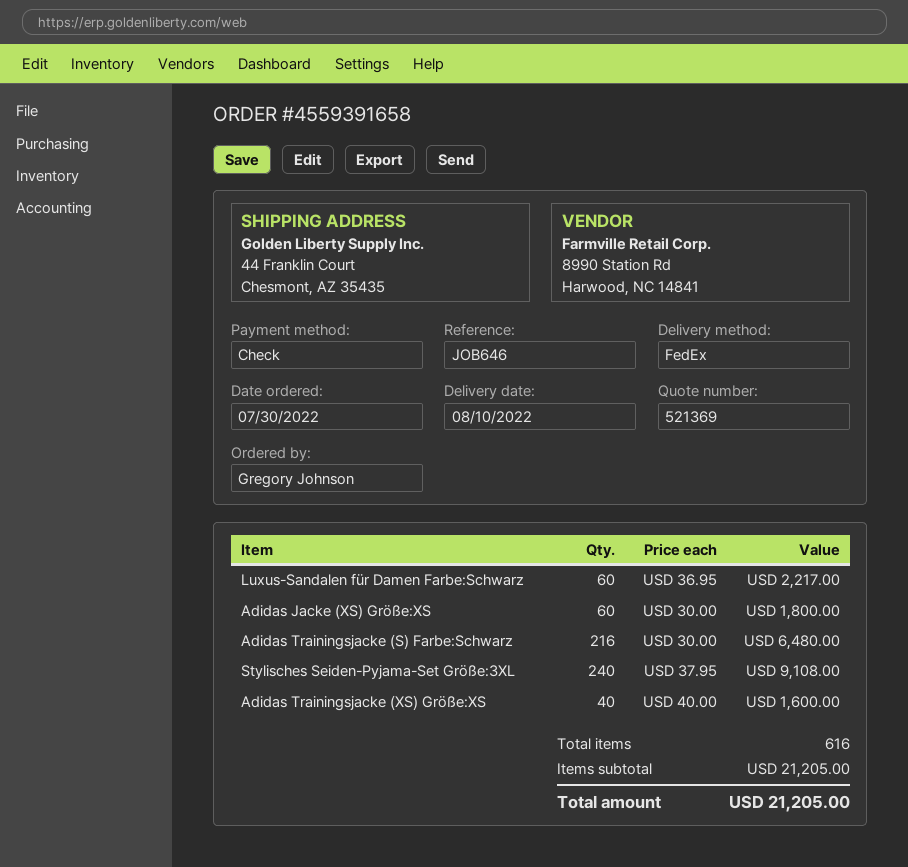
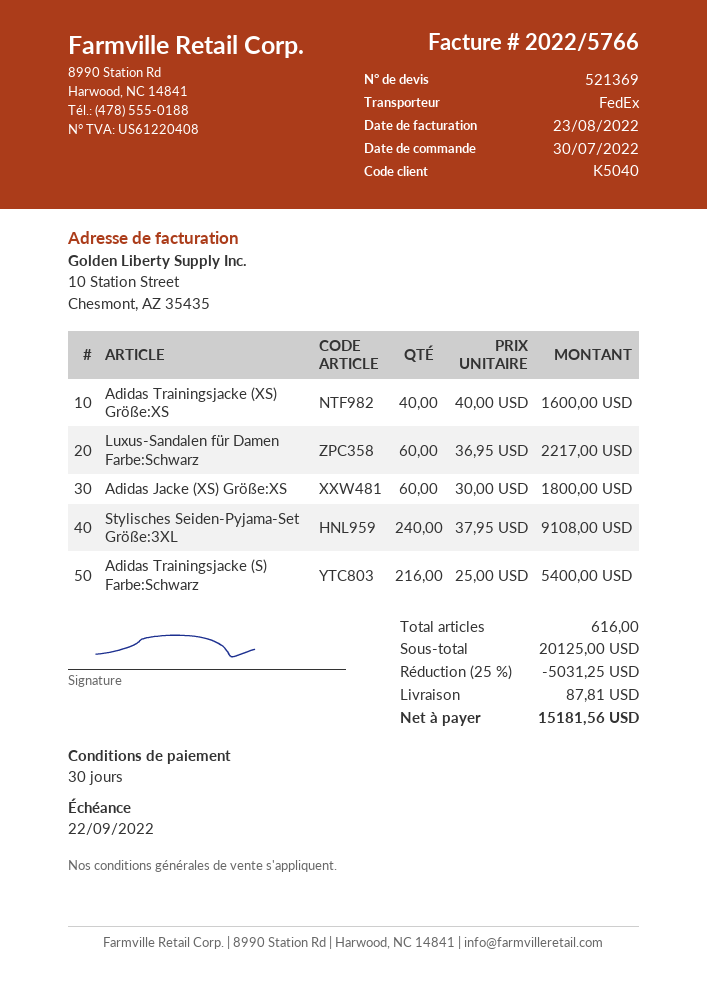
Adidas Trainingsjacke (S) Farbe:Schwarz: 216 x 30.00 = 6480.00 -> 216 x 25.00 = 5400.00
subtotal: 21205.00 -> 20125.00
discount: none -> 25% = 5031.25
shipping: none -> 87.81
total: 21205.00 -> 15181.56

